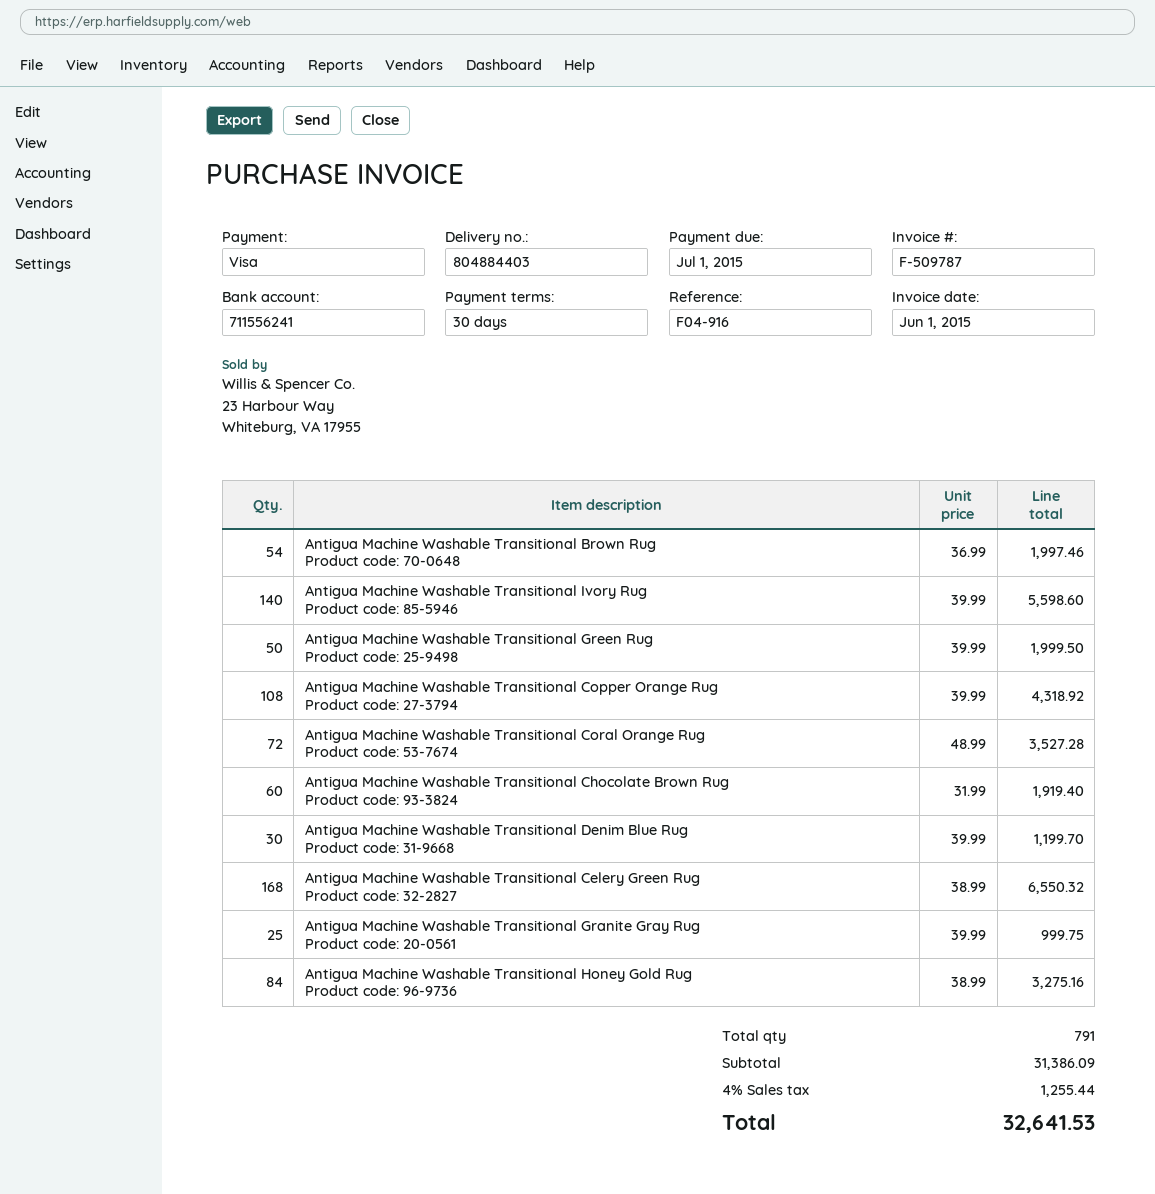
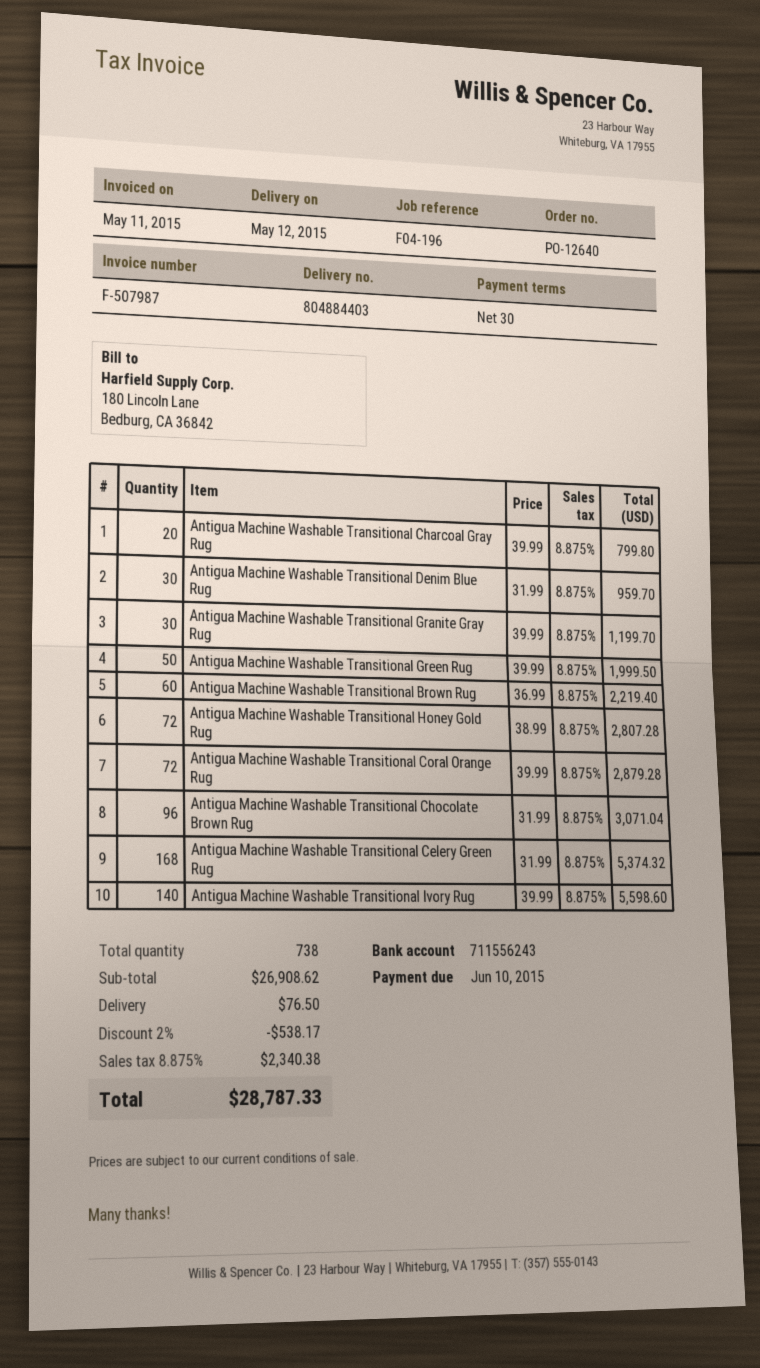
invoice number: F-509787 -> F-507987
invoice date: 2015-06-01 -> 2015-05-11
due date: 2015-07-01 -> 2015-06-10
reference: F04-916 -> F04-196
bank account: 711556241 -> 711556243
Antigua Machine Washable Transitional Brown Rug: 54 x 36.99 = 1997.46 -> 60 x 36.99 = 2219.40
Antigua Machine Washable Transitional Copper Orange Rug: 108 x 39.99 = 4318.92 -> none
Antigua Machine Washable Transitional Coral Orange Rug: 72 x 48.99 = 3527.28 -> 72 x 39.99 = 2879.28
Antigua Machine Washable Transitional Chocolate Brown Rug: 60 x 31.99 = 1919.40 -> 96 x 31.99 = 3071.04
Antigua Machine Washable Transitional Denim Blue Rug: 30 x 39.99 = 1199.70 -> 30 x 31.99 = 959.70
Antigua Machine Washable Transitional Celery Green Rug: 168 x 38.99 = 6550.32 -> 168 x 31.99 = 5374.32
Antigua Machine Washable Transitional Granite Gray Rug: 25 x 39.99 = 999.75 -> 30 x 39.99 = 1199.70
Antigua Machine Washable Transitional Honey Gold Rug: 84 x 38.99 = 3275.16 -> 72 x 38.99 = 2807.28
Antigua Machine Washable Transitional Charcoal Gray Rug: none -> 20 x 39.99 = 799.80
total quantity: 791 -> 738
subtotal: 31386.09 -> 26908.62
discount: none -> 2% = 538.17
shipping: none -> 76.50
tax: 4% = 1255.44 -> 8.875% = 2340.38
total: 32641.53 -> 28787.33

